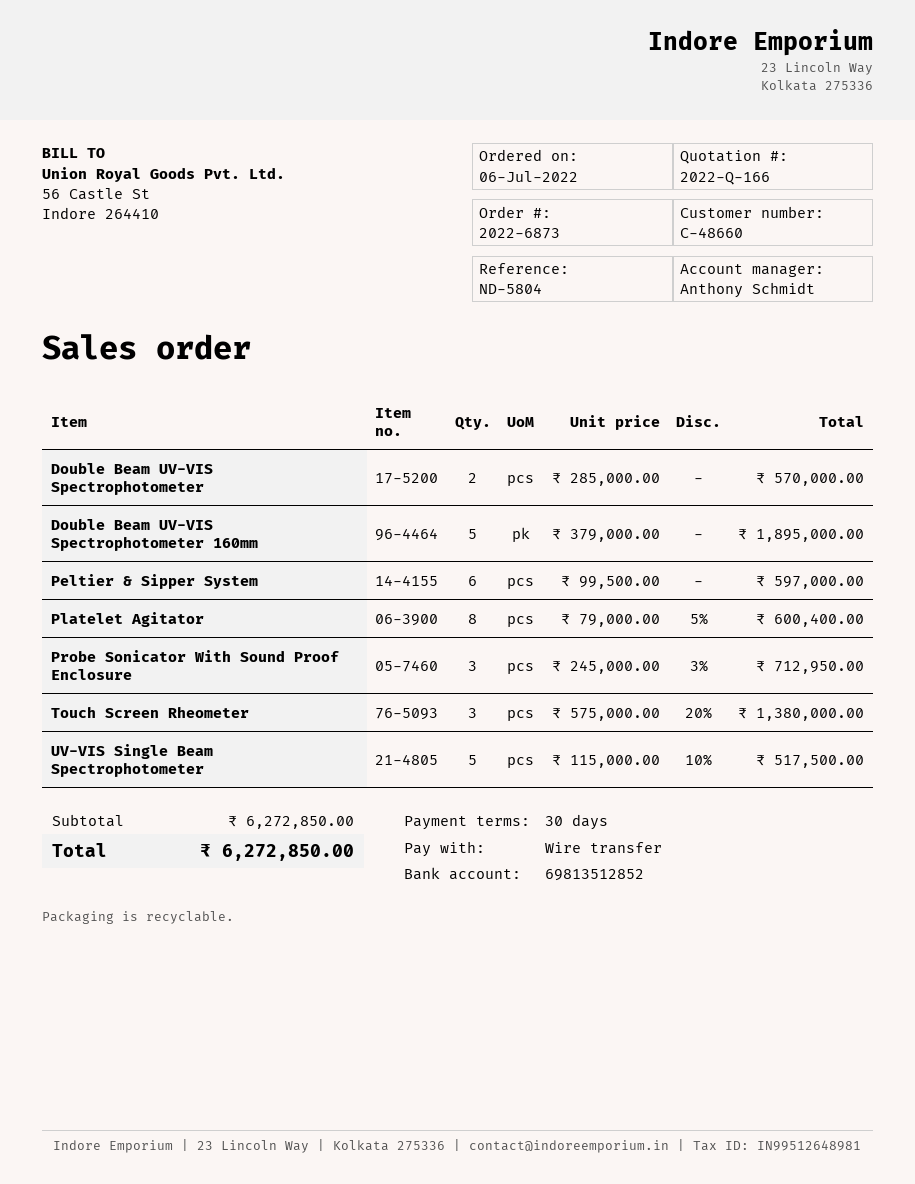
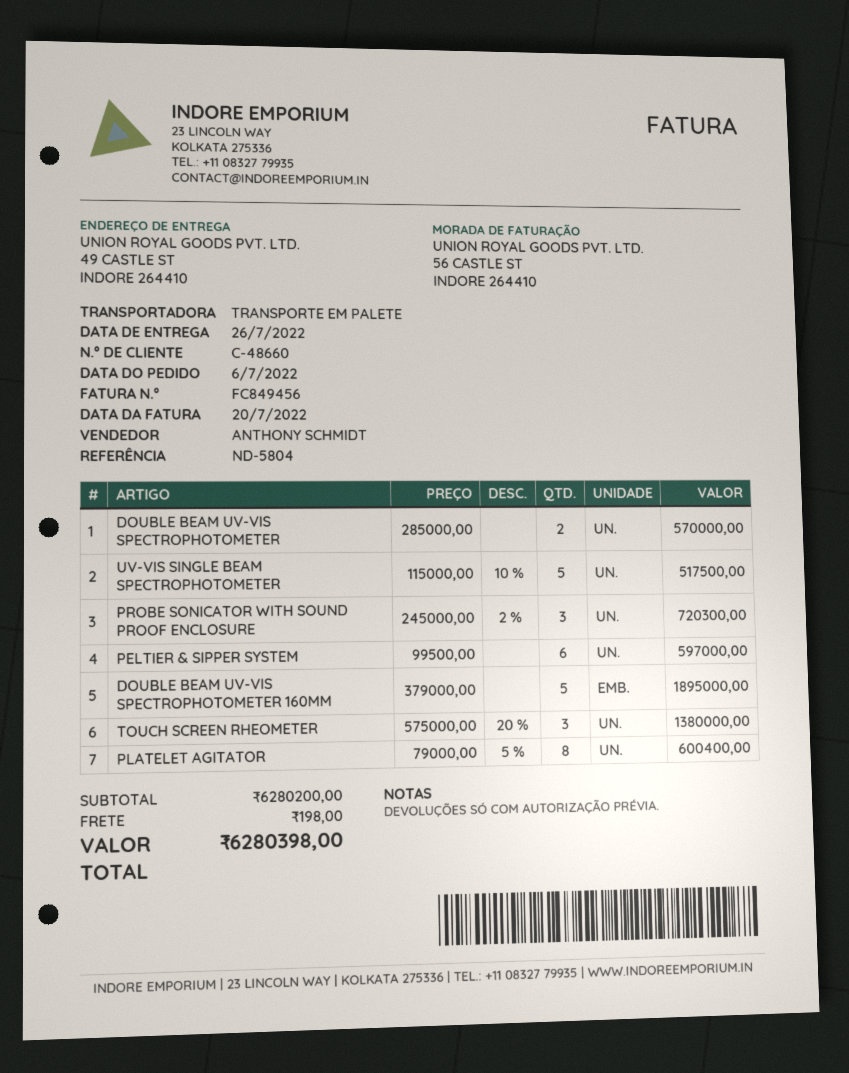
Probe Sonicator With Sound Proof Enclosure: 3 x 245000.00 - 3% = 712950.00 -> 3 x 245000.00 - 2% = 720300.00
subtotal: 6272850.00 -> 6280200.00
shipping: none -> 198.00
total: 6272850.00 -> 6280398.00

